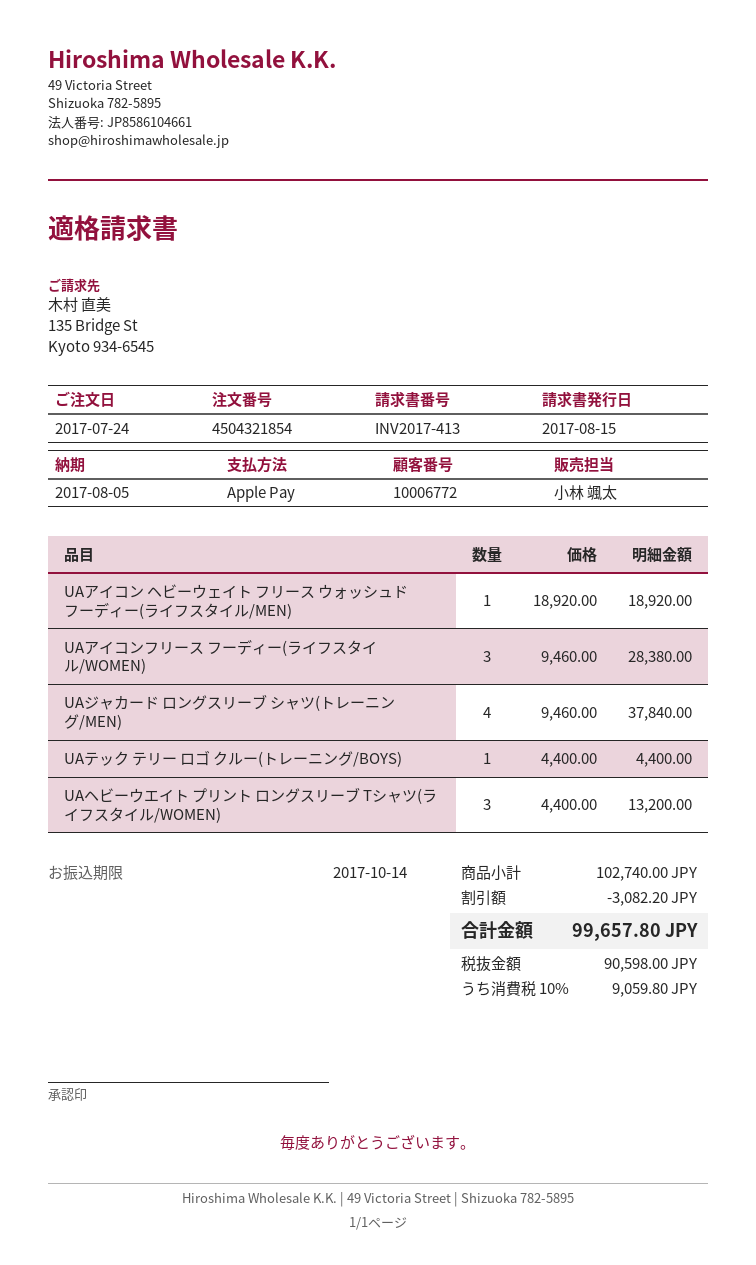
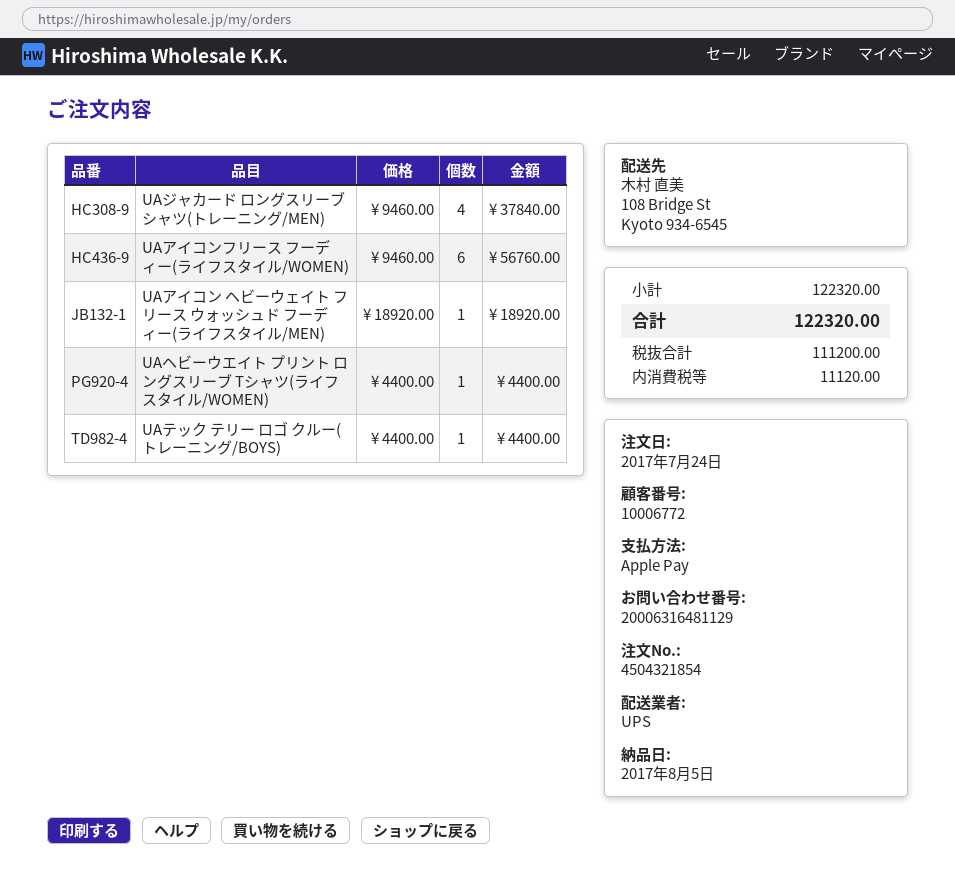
UAアイコンフリース フーディー(ライフスタイル/WOMEN): 3 x 9460.00 = 28380.00 -> 6 x 9460.00 = 56760.00
UAヘビーウエイト プリント ロングスリーブ Tシャツ(ライフスタイル/WOMEN): 3 x 4400.00 = 13200.00 -> 1 x 4400.00 = 4400.00
subtotal: 102740.00 -> 122320.00
discount: 3082.20 -> none
net: 90598.00 -> 111200.00
tax: 9059.80 -> 11120.00
total: 99657.80 -> 122320.00

